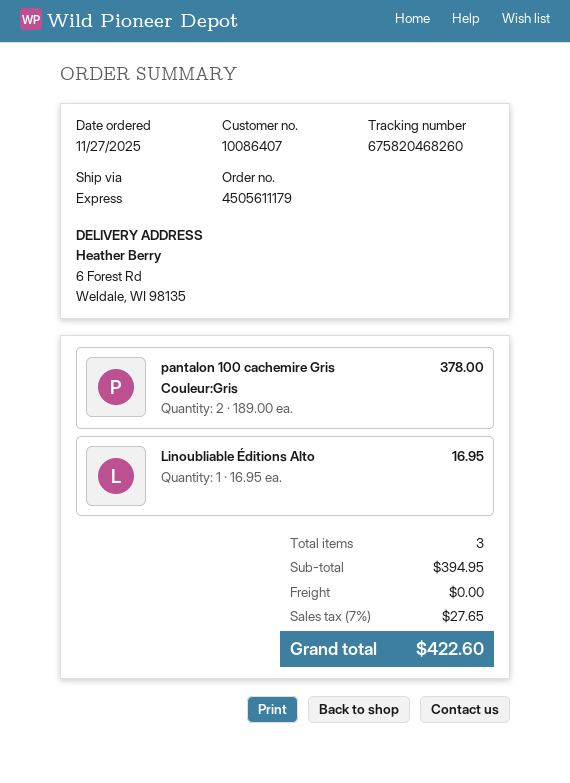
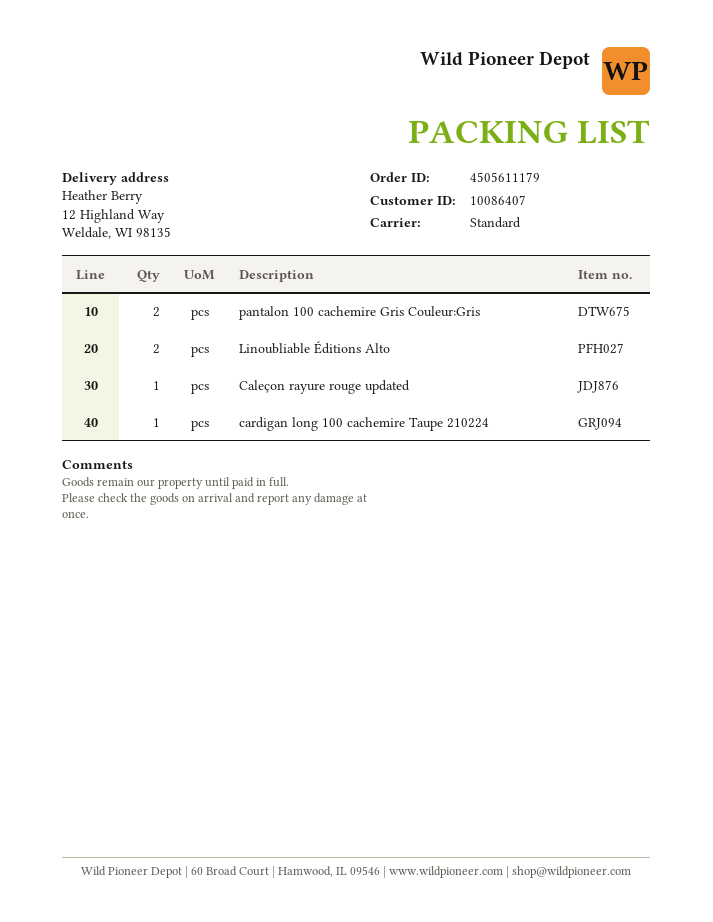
shipping method: express -> standard
ship to: 6 Forest Rd, Weldale, WI 98135 -> 12 Highland Way, Weldale, WI 98135
Linoubliable Éditions Alto: 1 -> 2
Caleçon rayure rouge updated: none -> 1
cardigan long 100 cachemire Taupe 210224: none -> 1

